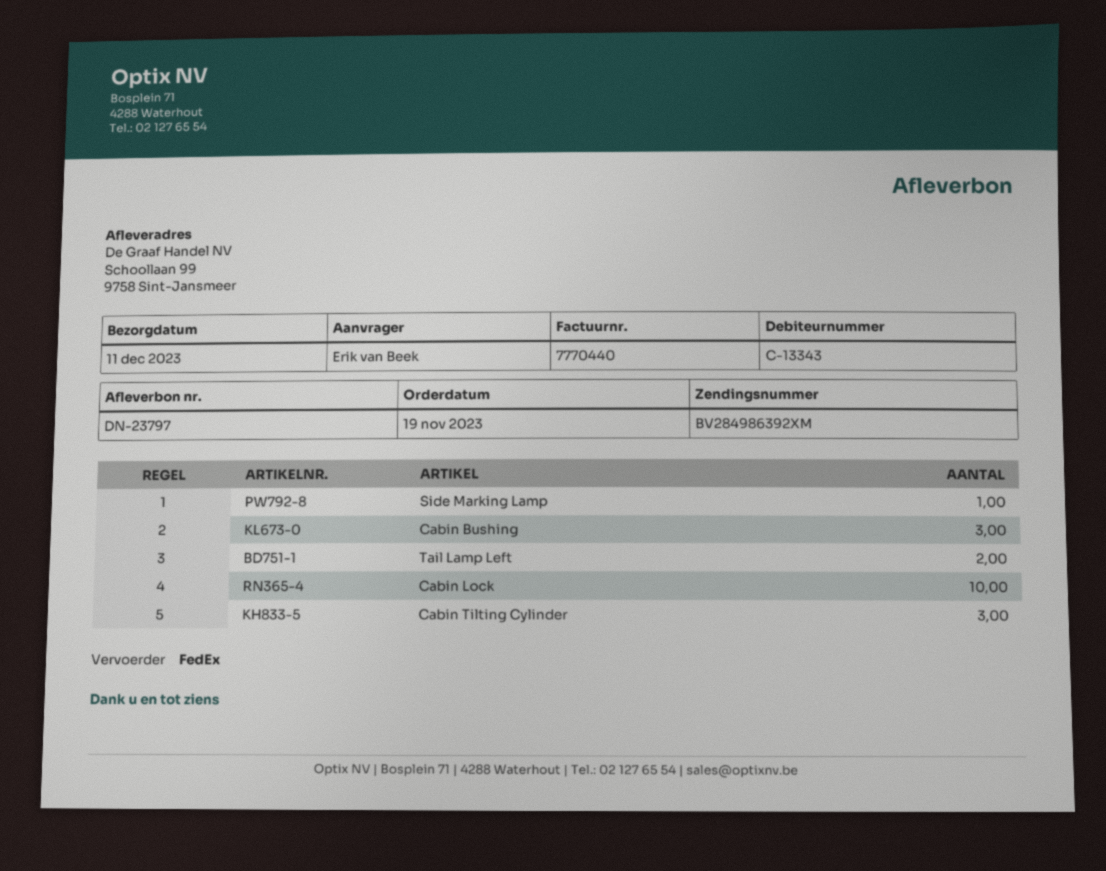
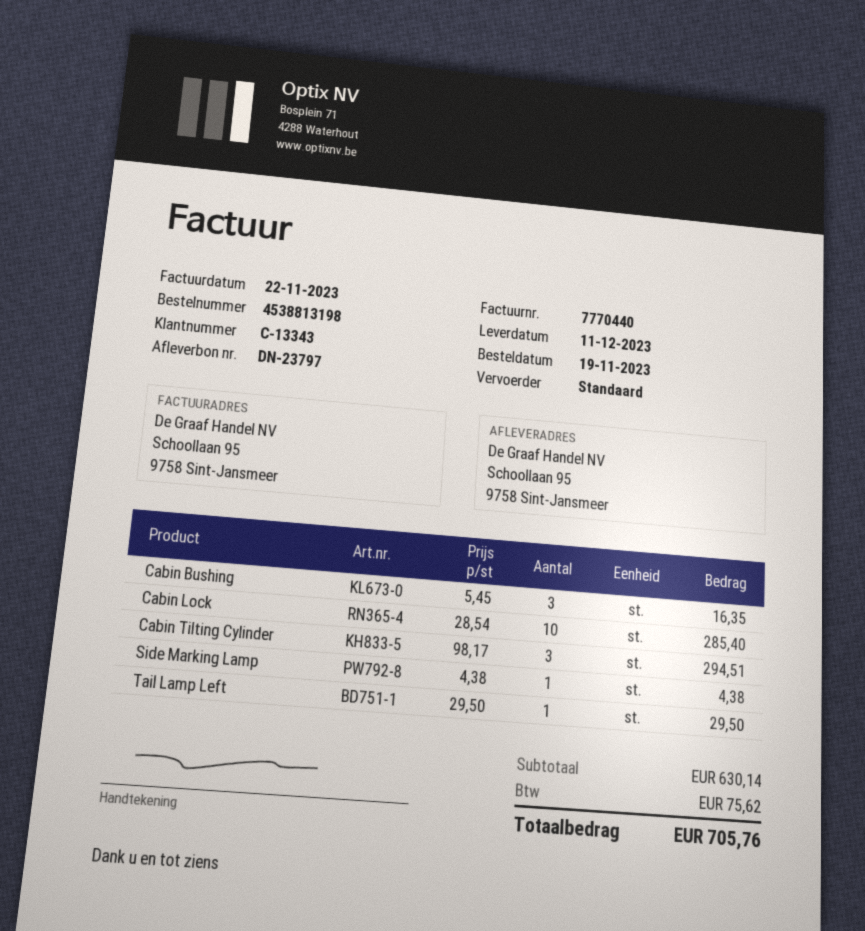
shipping method: FedEx -> standard
ship to: Schoollaan 99, 9758 Sint-Jansmeer -> Schoollaan 95, 9758 Sint-Jansmeer
Tail Lamp Left: 2 -> 1

